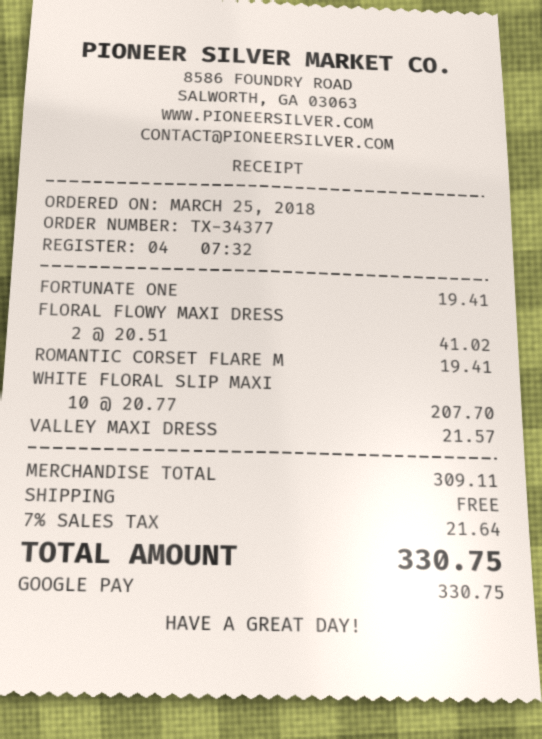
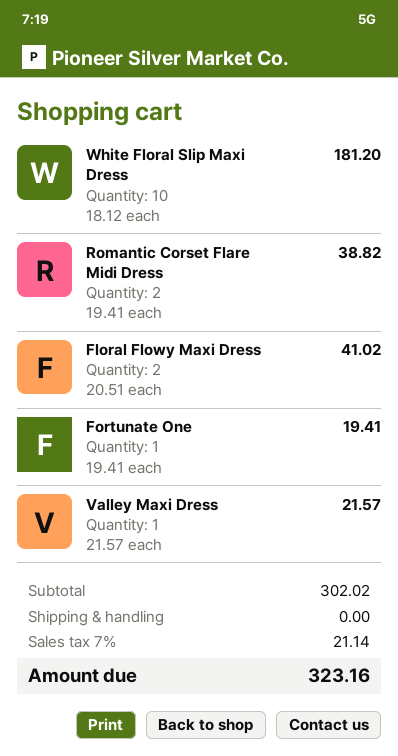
ROMANTIC CORSET FLARE M: 1 x 19.41 = 19.41 -> 2 x 19.41 = 38.82
WHITE FLORAL SLIP MAXI: 10 x 20.77 = 207.70 -> 10 x 18.12 = 181.20
subtotal: 309.11 -> 302.02
tax: 7% = 21.64 -> 7% = 21.14
total: 330.75 -> 323.16

